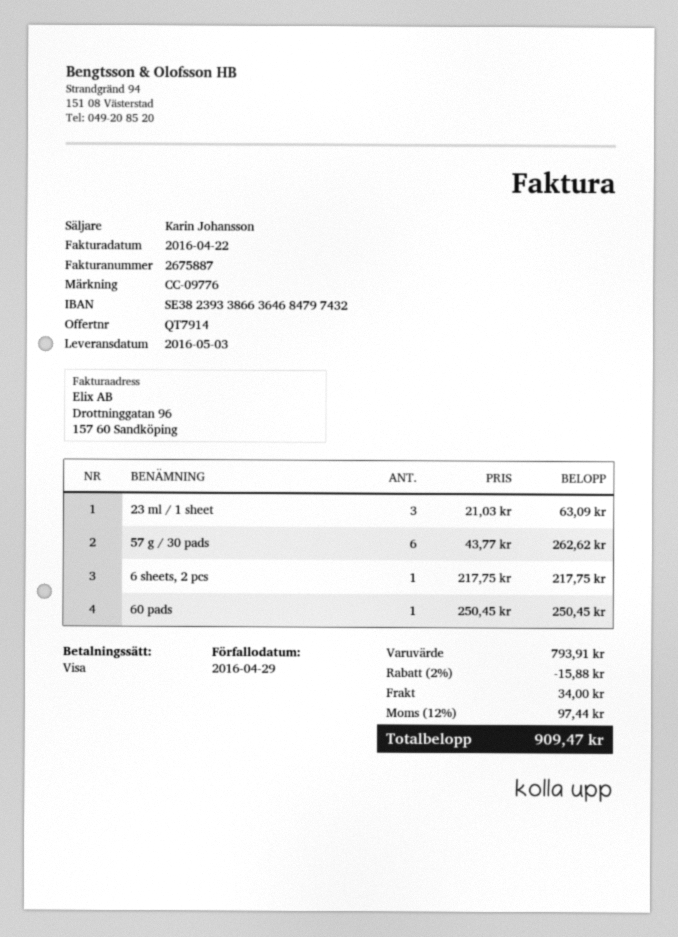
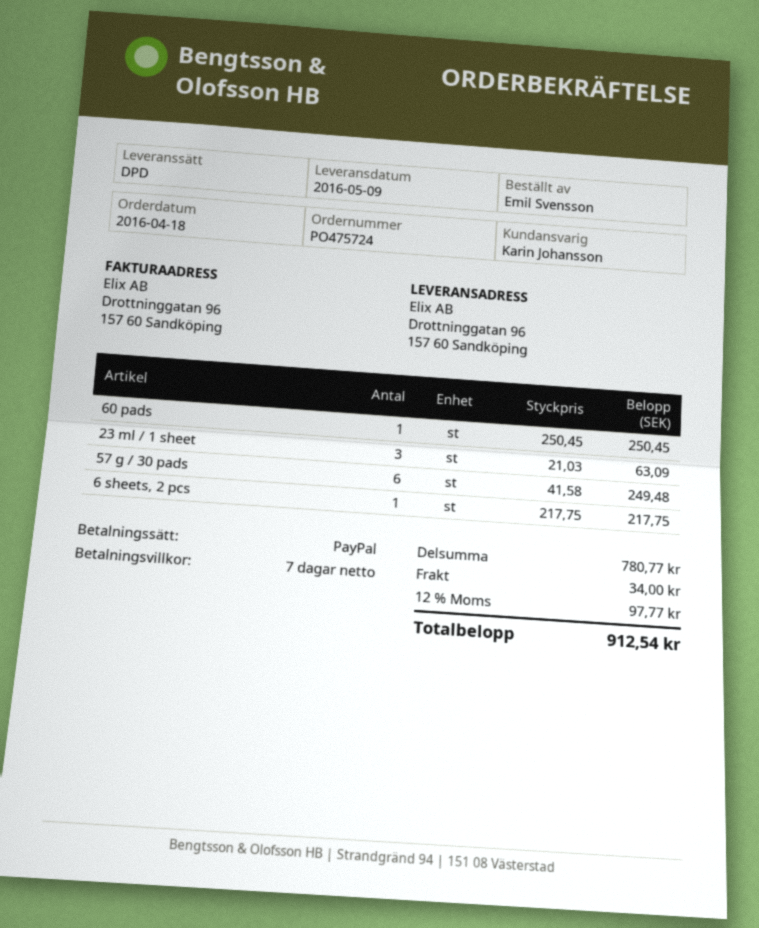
delivery date: 2016-05-03 -> 2016-05-09
payment method: Visa -> PayPal
57 g / 30 pads: 6 x 43.77 = 262.62 -> 6 x 41.58 = 249.48
subtotal: 793.91 -> 780.77
discount: 2% = 15.88 -> none
tax: 12% = 97.44 -> 12% = 97.77
total: 909.47 -> 912.54

